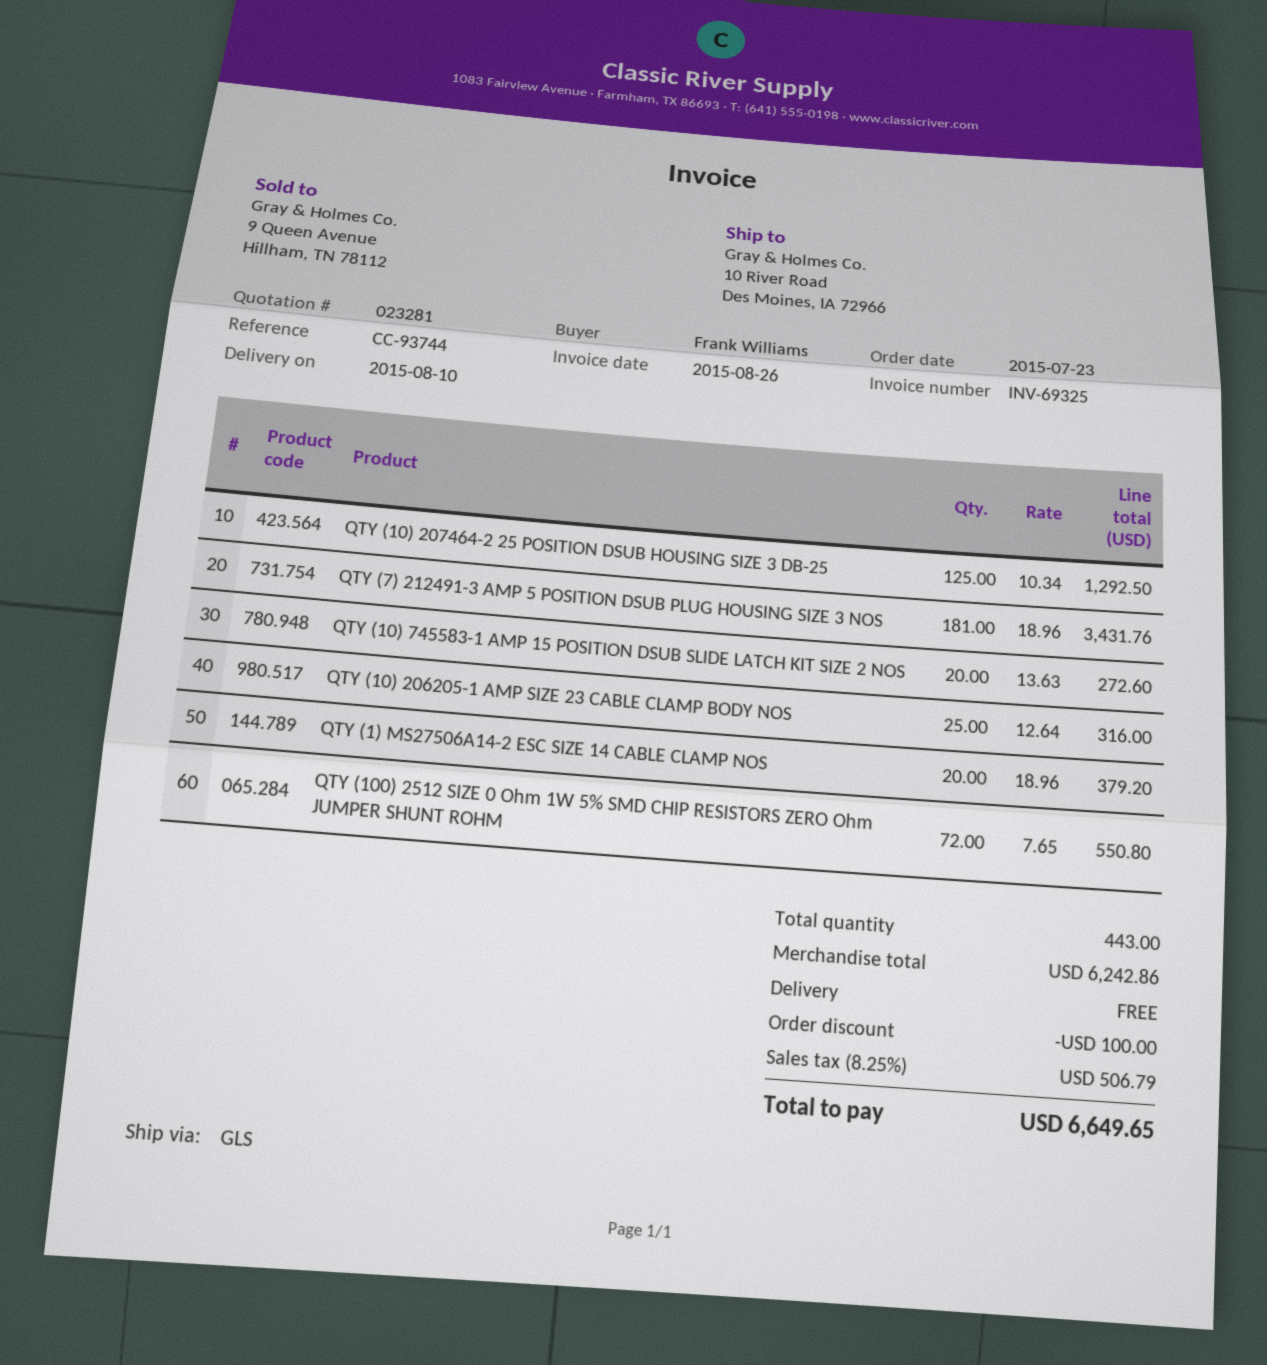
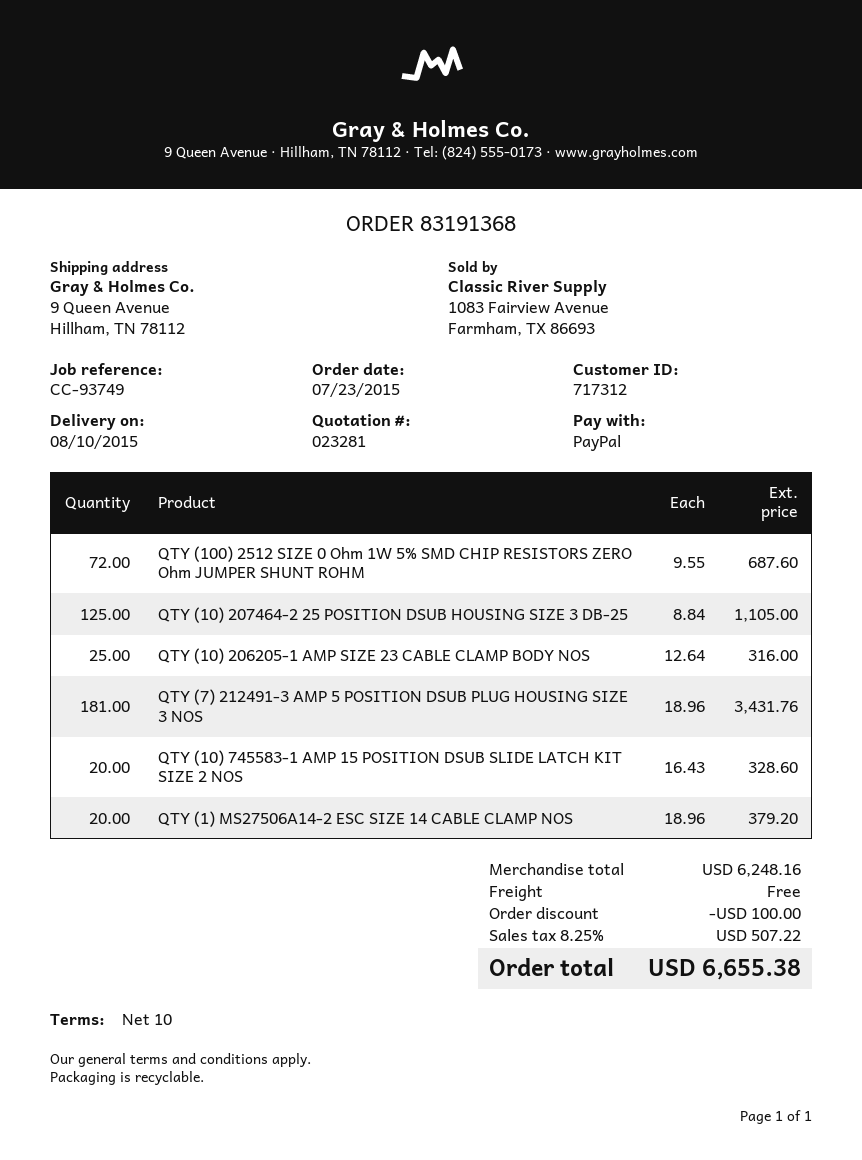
reference: CC-93744 -> CC-93749
ship to: 10 River Road, Des Moines, IA 72966 -> 9 Queen Avenue, Hillham, TN 78112
QTY (10) 207464-2 25 POSITION DSUB HOUSING SIZE 3 DB-25: 125 x 10.34 = 1292.50 -> 125 x 8.84 = 1105.00
QTY (10) 745583-1 AMP 15 POSITION DSUB SLIDE LATCH KIT SIZE 2 NOS: 20 x 13.63 = 272.60 -> 20 x 16.43 = 328.60
QTY (100) 2512 SIZE 0 Ohm 1W 5% SMD CHIP RESISTORS ZERO Ohm JUMPER SHUNT ROHM: 72 x 7.65 = 550.80 -> 72 x 9.55 = 687.60
subtotal: 6242.86 -> 6248.16
tax: 8.25% = 506.79 -> 8.25% = 507.22
total: 6649.65 -> 6655.38

